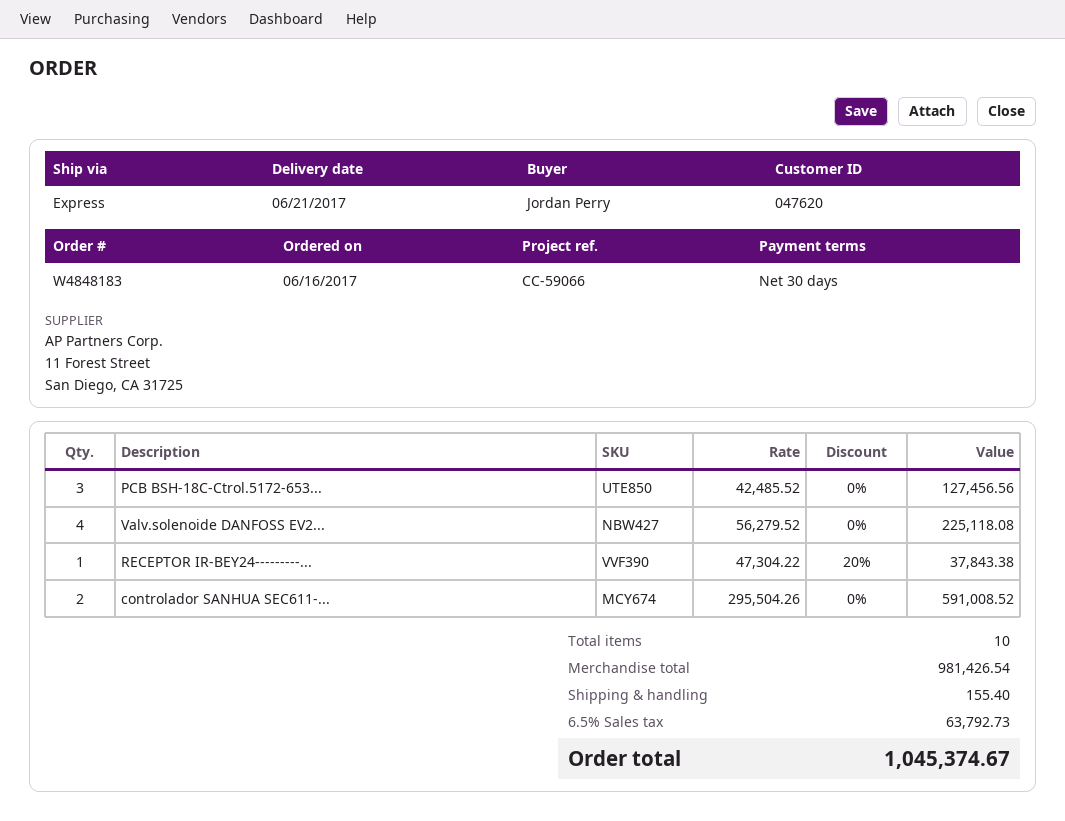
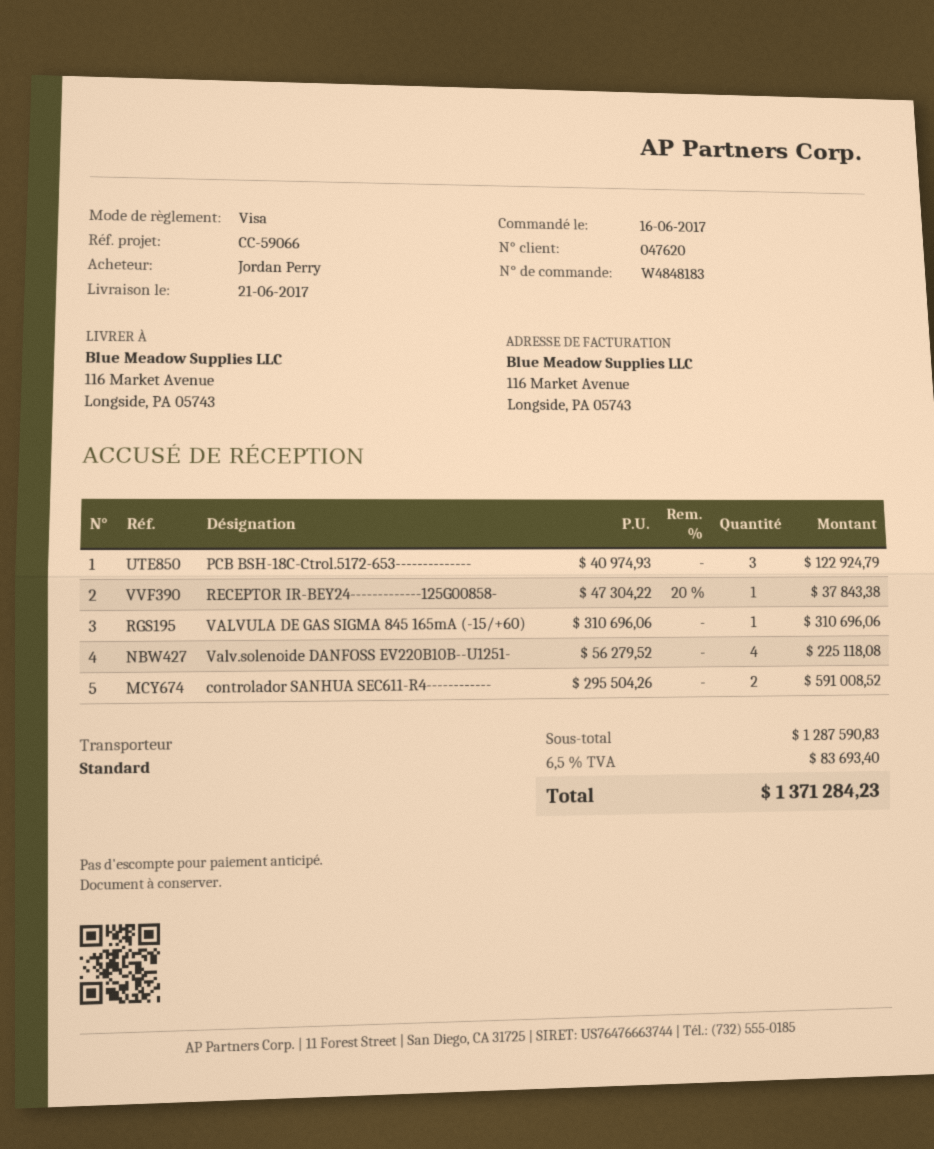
shipping method: express -> standard
PCB BSH-18C-Ctrol.5172-653...: 3 x 42485.52 = 127456.56 -> 3 x 40974.93 = 122924.79
VALVULA DE GAS SIGMA 845 165mA (-15/+60): none -> 1 x 310696.06 = 310696.06
subtotal: 981426.54 -> 1287590.83
shipping: 155.40 -> none
tax: 6.5% = 63792.73 -> 6.5% = 83693.40
total: 1045374.67 -> 1371284.23

